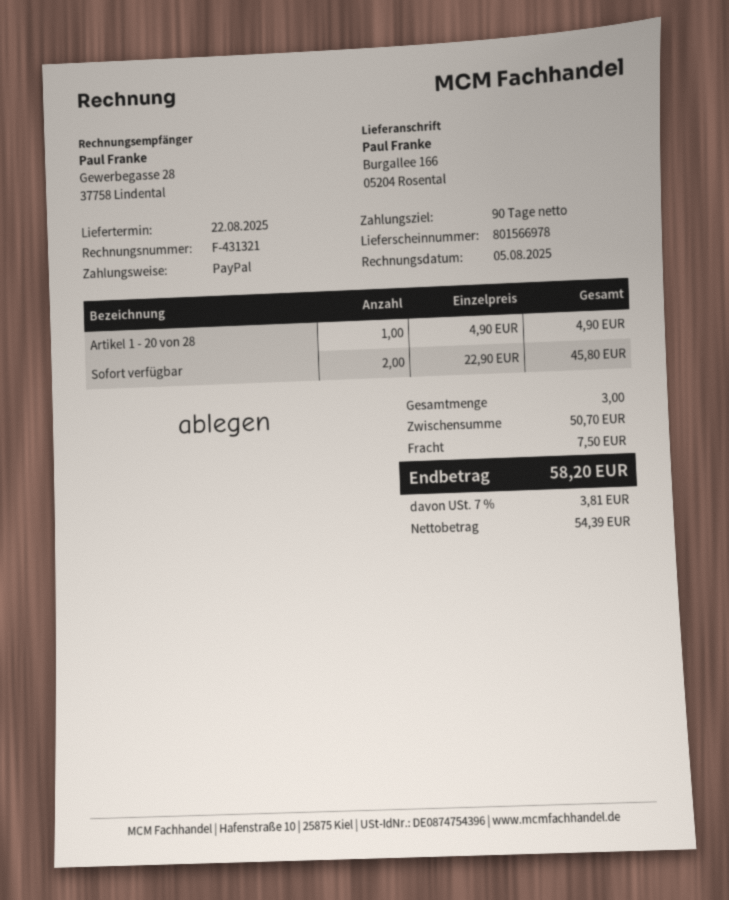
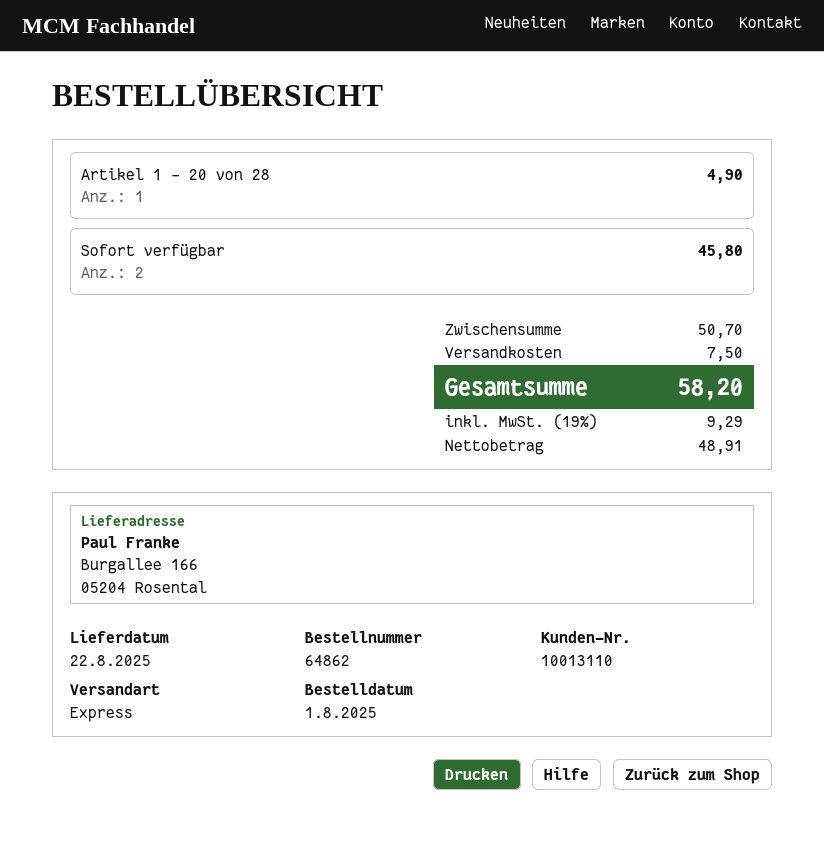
net: 54.39 -> 48.91
tax: 7% = 3.81 -> 19% = 9.29

